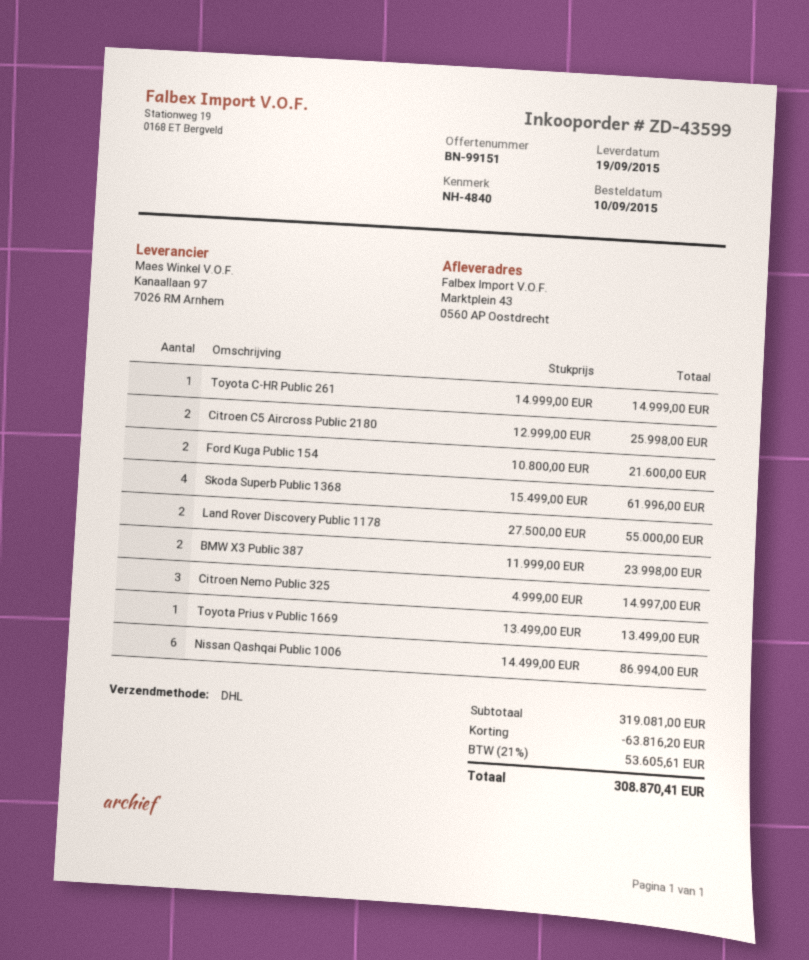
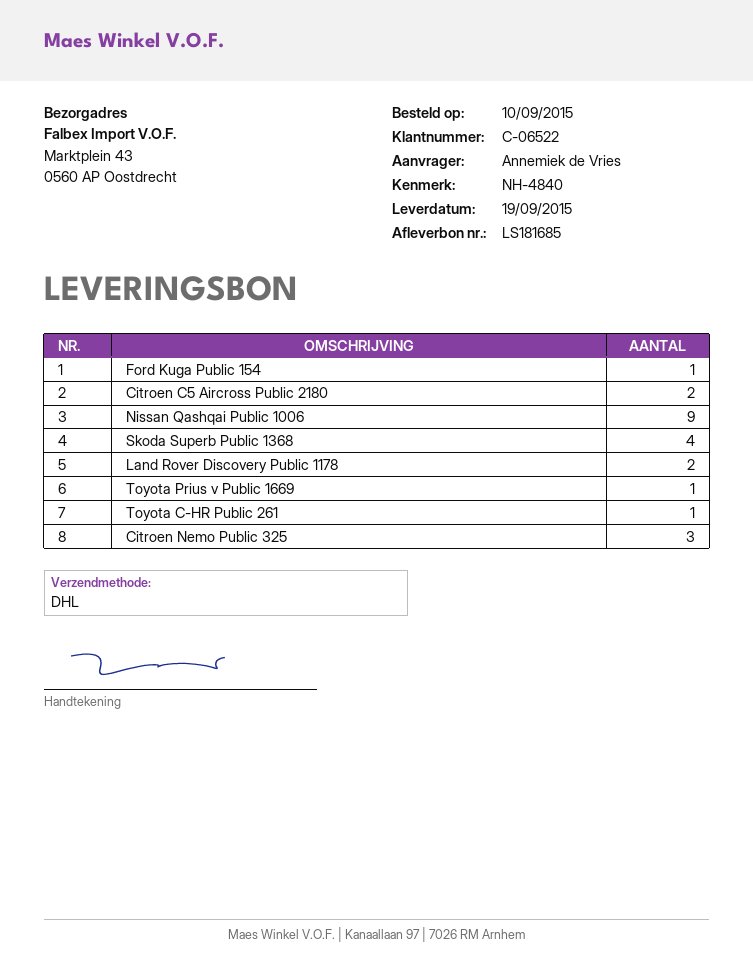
Ford Kuga Public 154: 2 -> 1
BMW X3 Public 387: 2 -> none
Nissan Qashqai Public 1006: 6 -> 9

